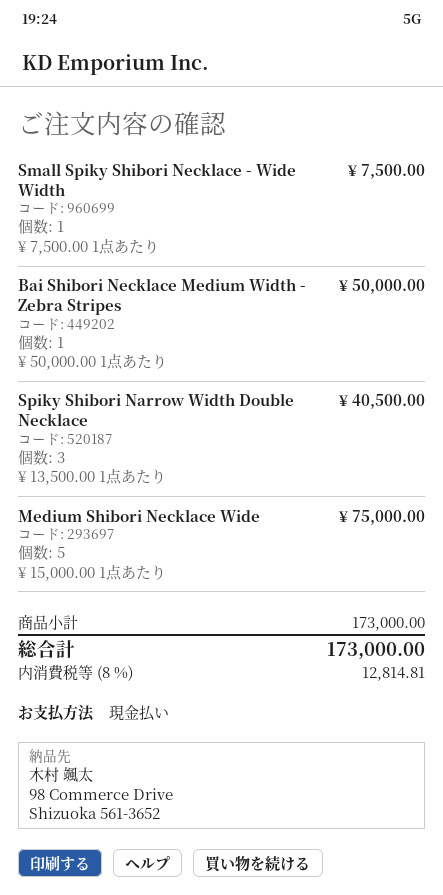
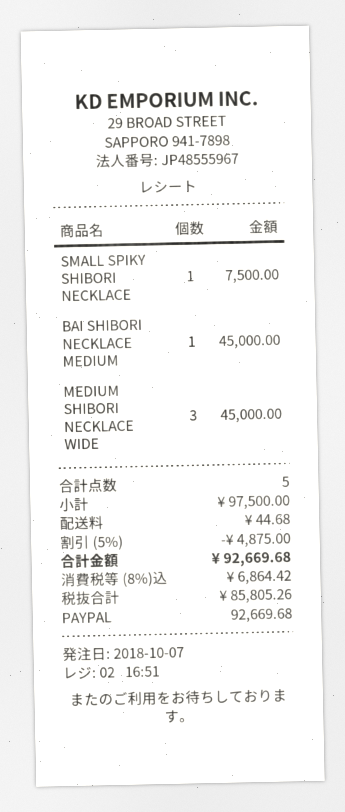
payment method: cash -> PayPal
Bai Shibori Necklace Medium Width - Zebra Stripes: 1 for 50000.00 -> 1 for 45000.00
Spiky Shibori Narrow Width Double Necklace: 3 for 40500.00 -> none
Medium Shibori Necklace Wide: 5 for 75000.00 -> 3 for 45000.00
subtotal: 173000.00 -> 97500.00
discount: none -> 5% = 4875.00
shipping: none -> 44.68
tax: 8% = 12814.81 -> 8% = 6864.42
total: 173000.00 -> 92669.68

